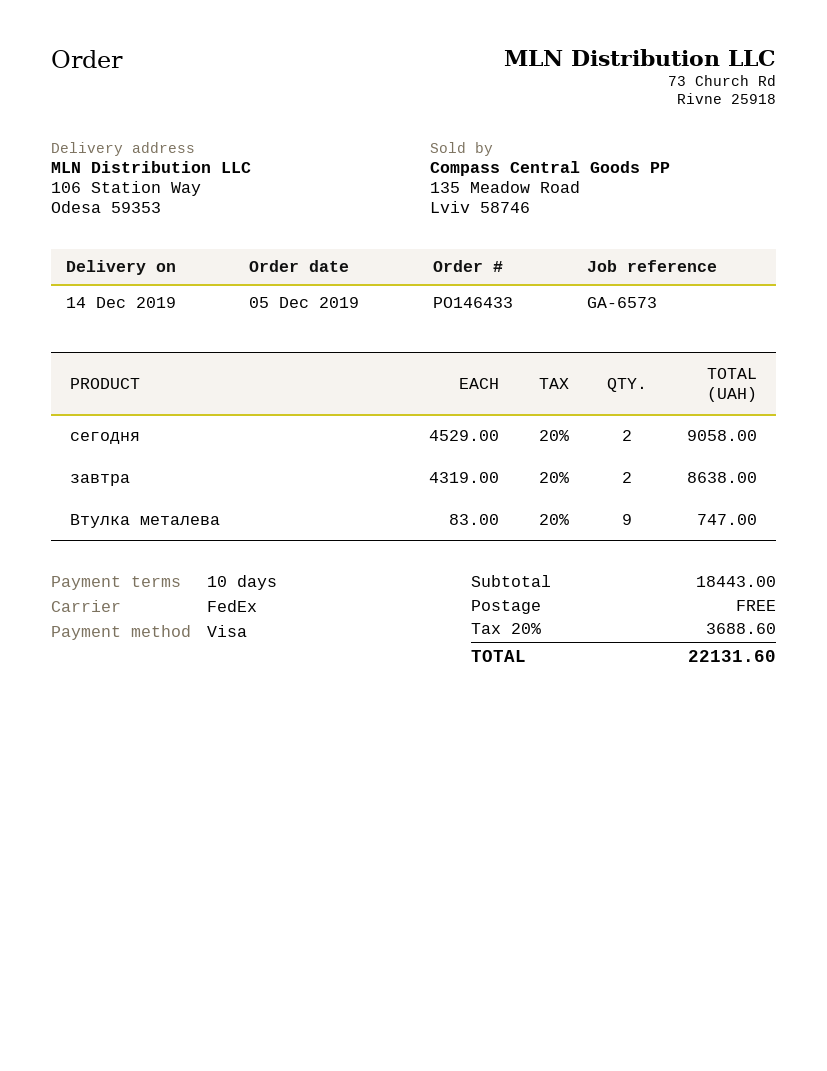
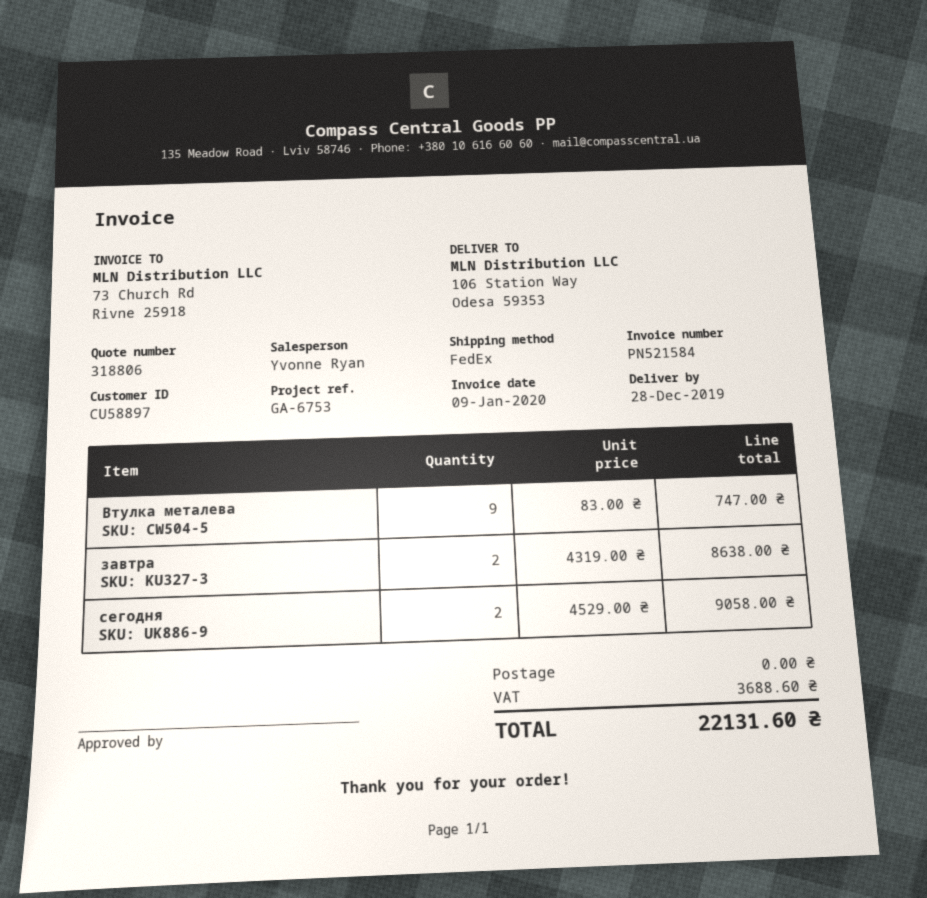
delivery date: 2019-12-14 -> 2019-12-28
reference: GA-6573 -> GA-6753

